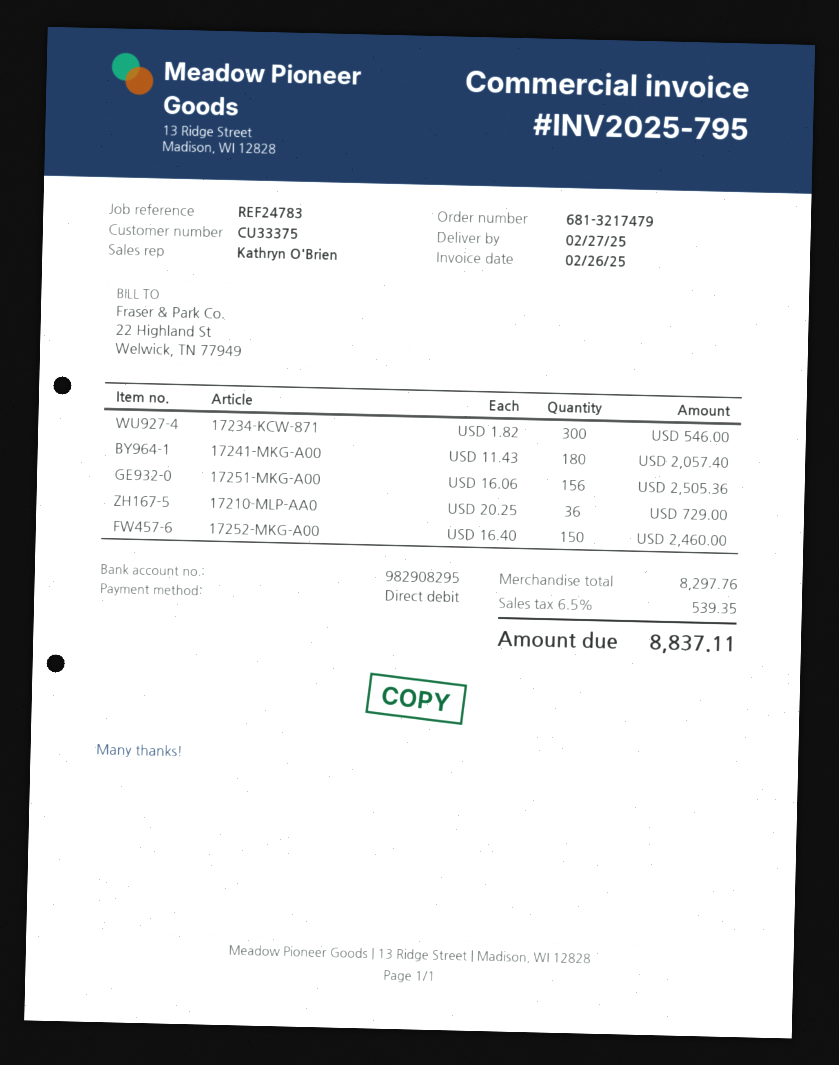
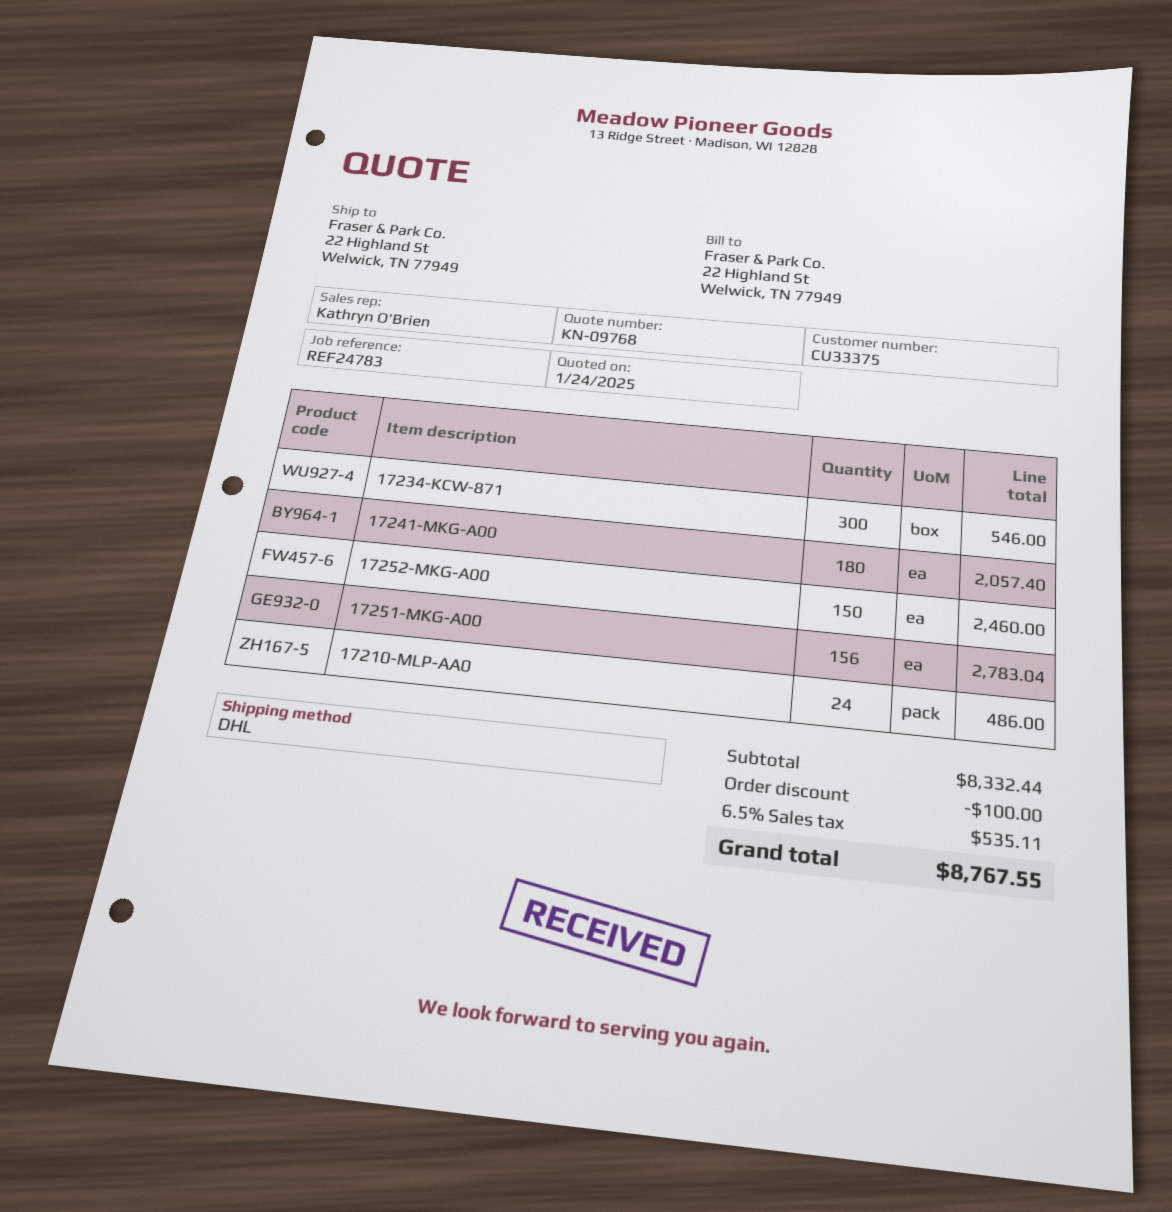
17251-MKG-A00: 156 for 2505.36 -> 156 for 2783.04
17210-MLP-AA0: 36 for 729.00 -> 24 for 486.00
subtotal: 8297.76 -> 8332.44
discount: none -> 100.00
tax: 6.5% = 539.35 -> 6.5% = 535.11
total: 8837.11 -> 8767.55

